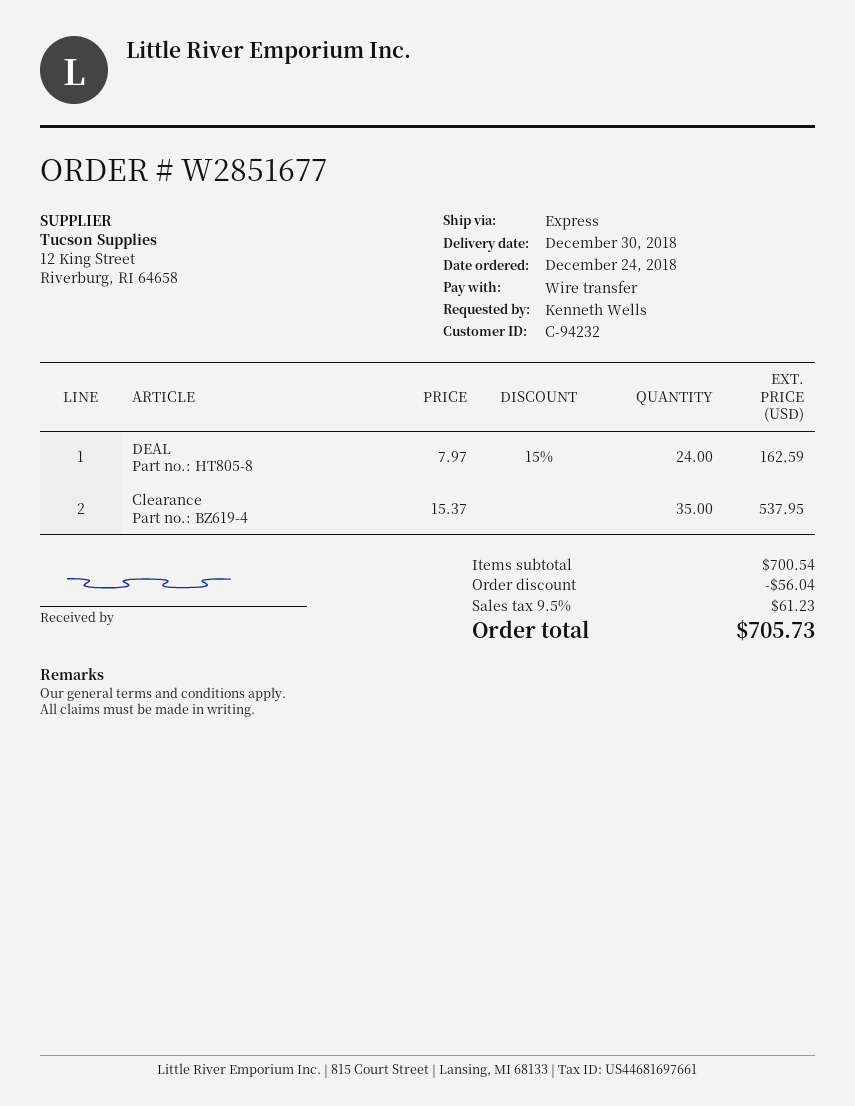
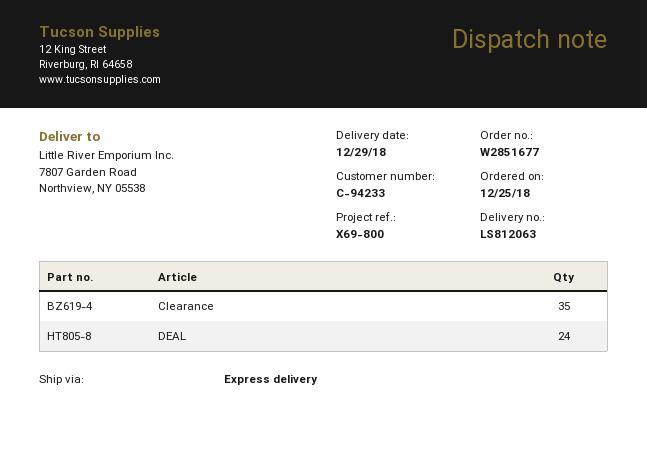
order date: 2018-12-24 -> 2018-12-25
delivery date: 2018-12-30 -> 2018-12-29
customer number: C-94232 -> C-94233

